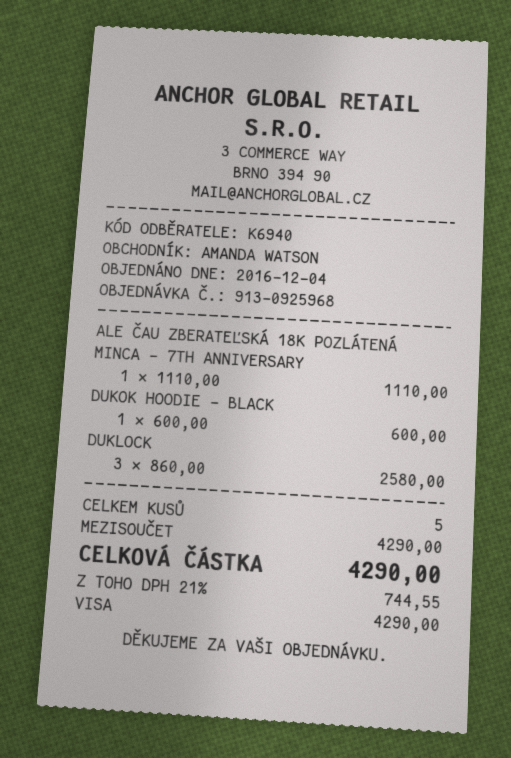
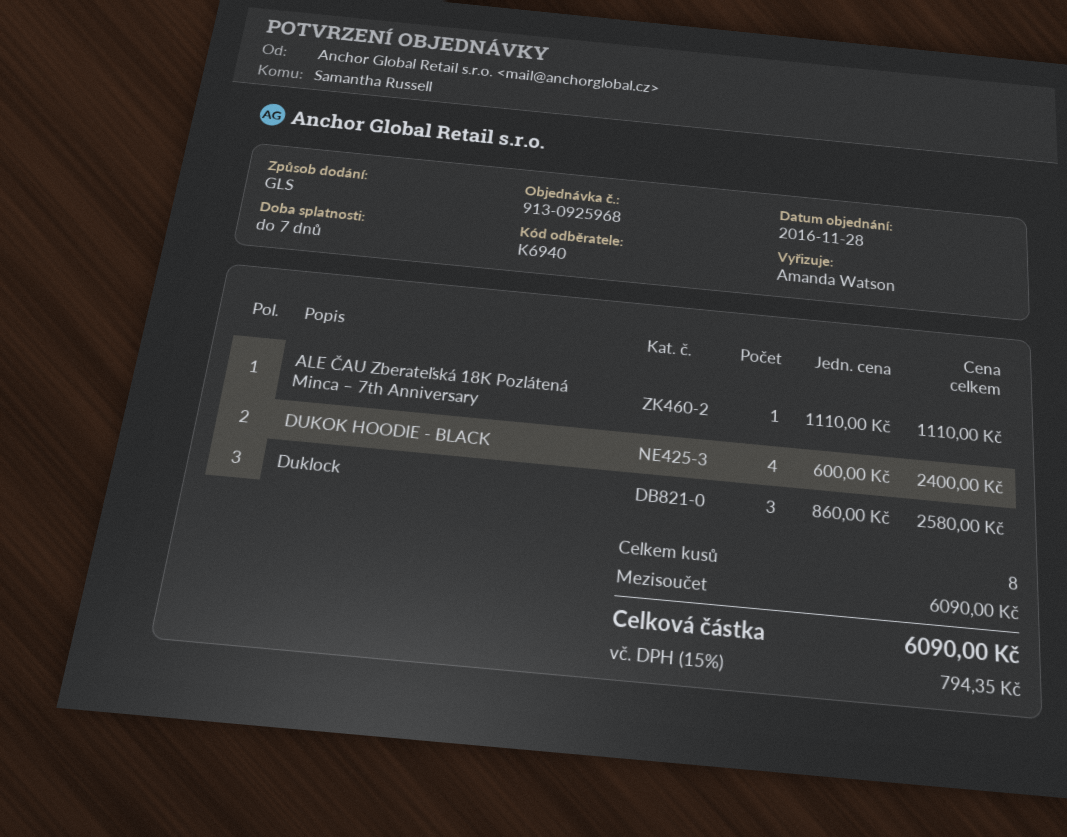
order date: 2016-12-04 -> 2016-11-28
DUKOK HOODIE - BLACK: 1 x 600.00 = 600.00 -> 4 x 600.00 = 2400.00
total quantity: 5 -> 8
subtotal: 4290.00 -> 6090.00
tax: 21% = 744.55 -> 15% = 794.35
total: 4290.00 -> 6090.00

